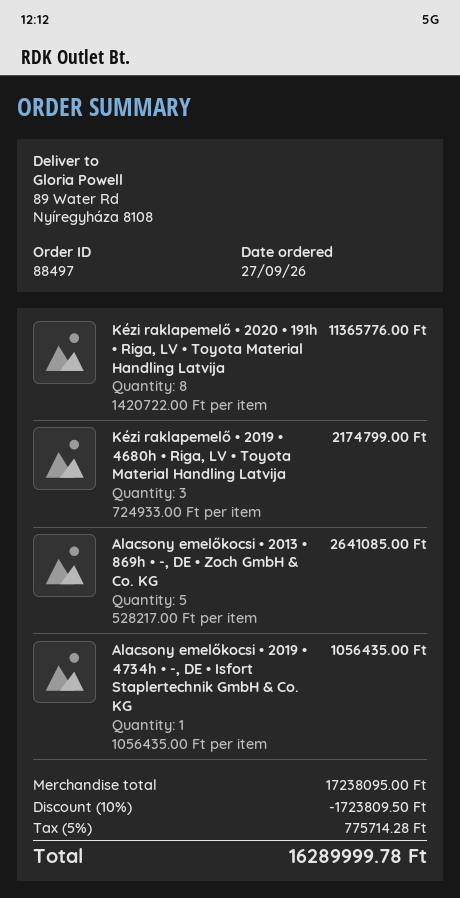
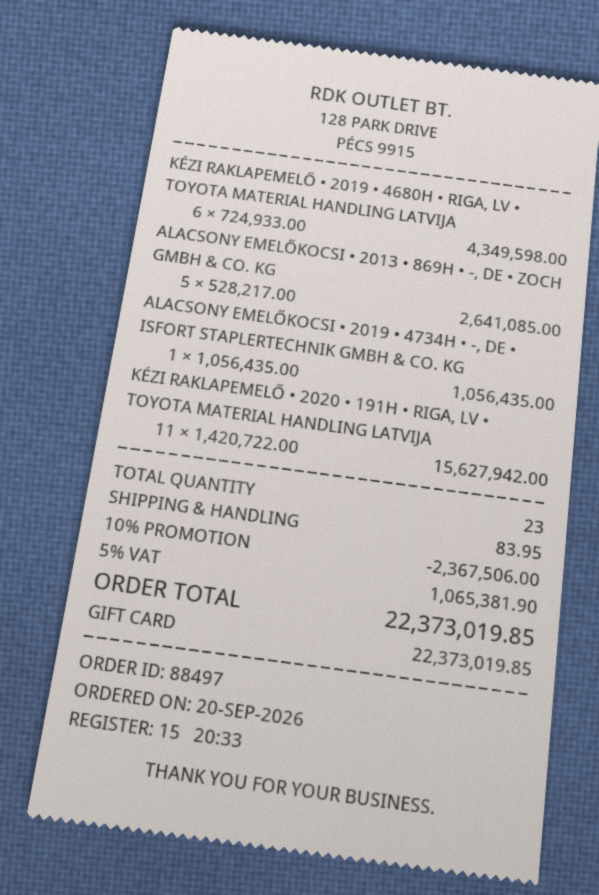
order date: 2026-09-27 -> 2026-09-20
Kézi raklapemelő • 2020 • 191h • Riga, LV • Toyota Material Handling Latvija: 8 x 1420722.00 = 11365776.00 -> 11 x 1420722.00 = 15627942.00
Kézi raklapemelő • 2019 • 4680h • Riga, LV • Toyota Material Handling Latvija: 3 x 724933.00 = 2174799.00 -> 6 x 724933.00 = 4349598.00
discount: 10% = 1723809.50 -> 10% = 2367506.00
shipping: none -> 83.95
tax: 5% = 775714.28 -> 5% = 1065381.90
total: 16289999.78 -> 22373019.85

